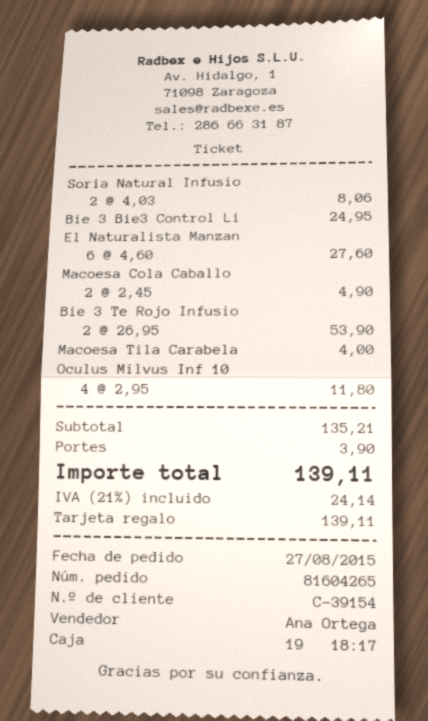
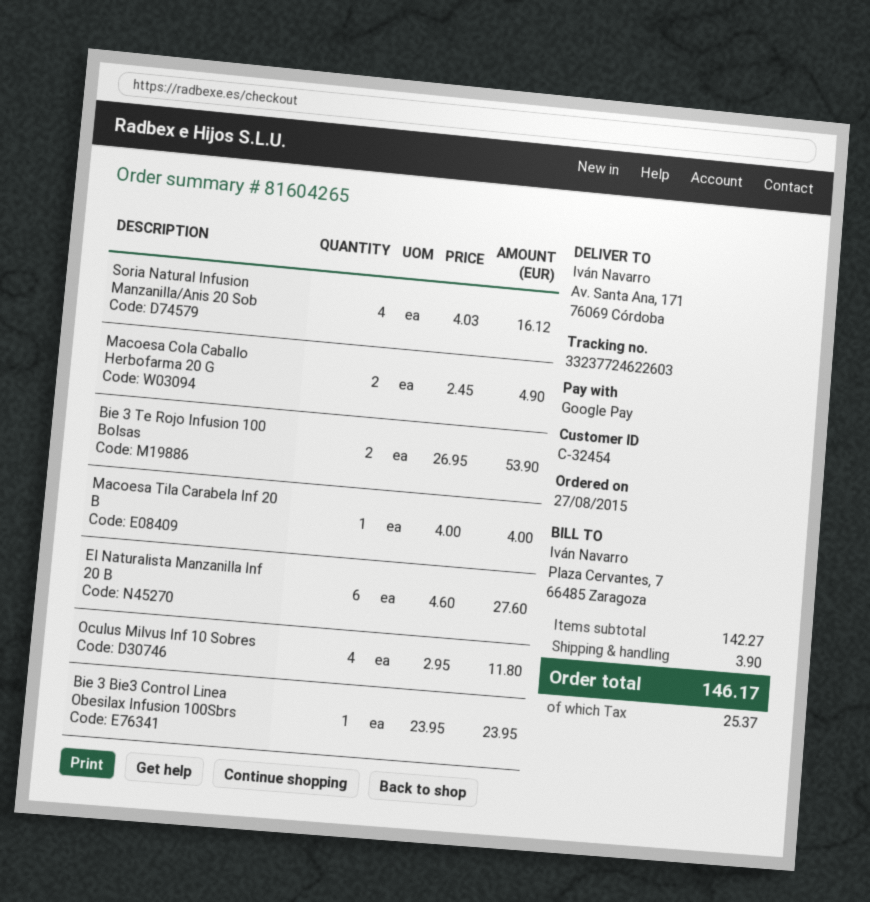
customer number: C-39154 -> C-32454
payment method: gift card -> Google Pay
Soria Natural Infusio: 2 x 4.03 = 8.06 -> 4 x 4.03 = 16.12
Bie 3 Bie3 Control Li: 1 x 24.95 = 24.95 -> 1 x 23.95 = 23.95
subtotal: 135.21 -> 142.27
tax: 24.14 -> 25.37
total: 139.11 -> 146.17

